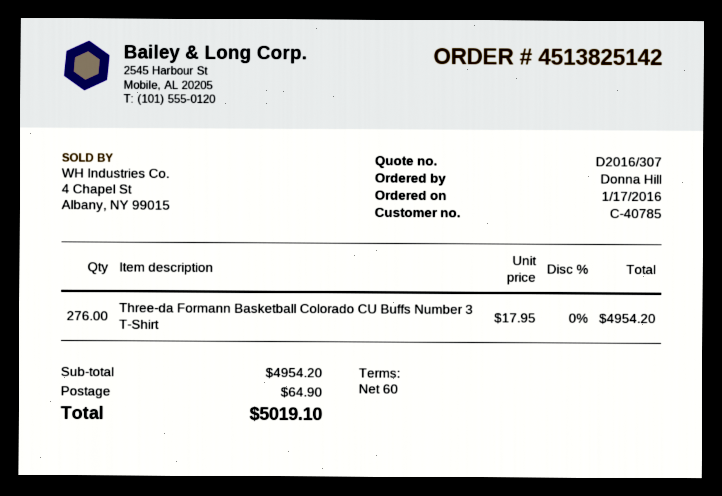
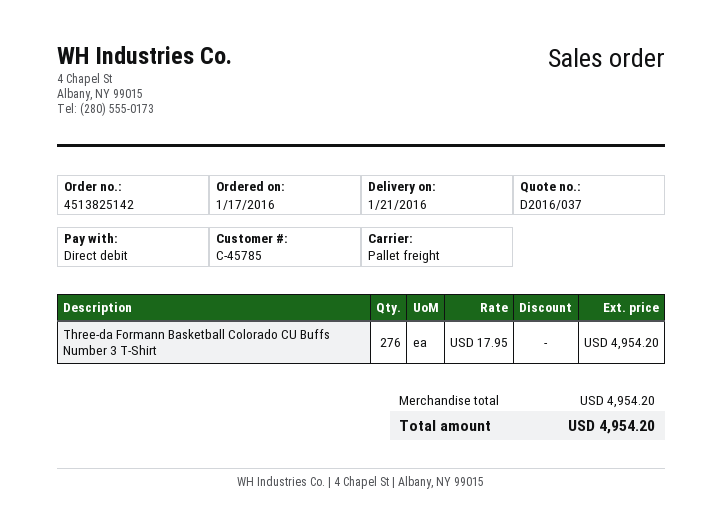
quote number: D2016/307 -> D2016/037
customer number: C-40785 -> C-45785
shipping: 64.90 -> none
total: 5019.10 -> 4954.20

